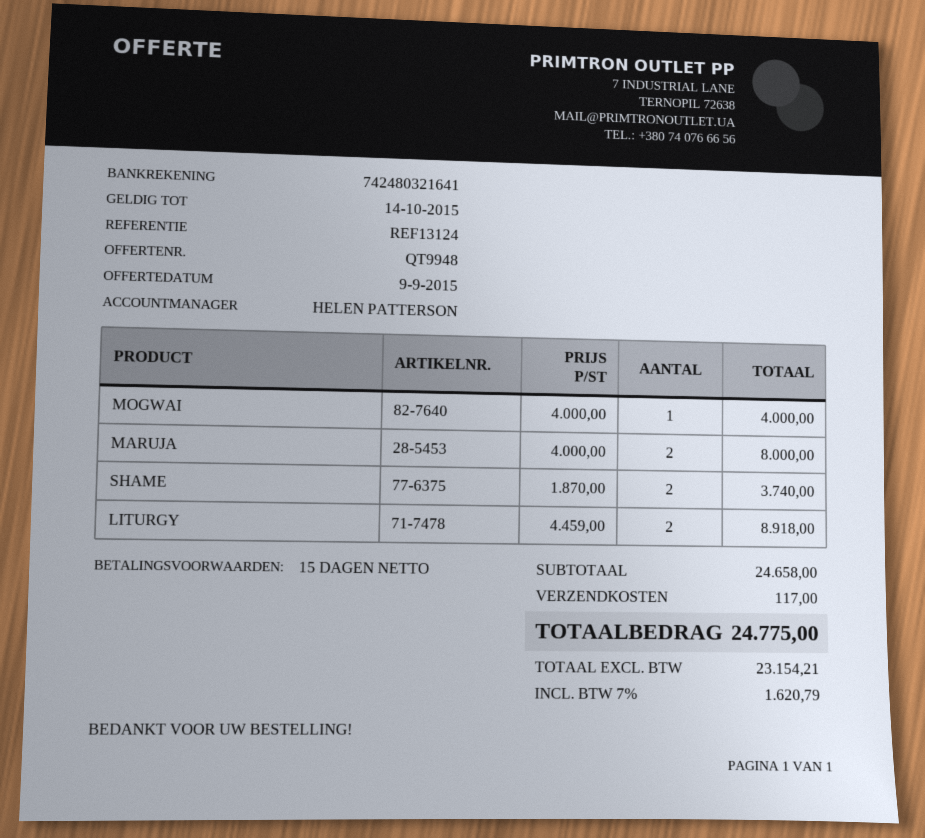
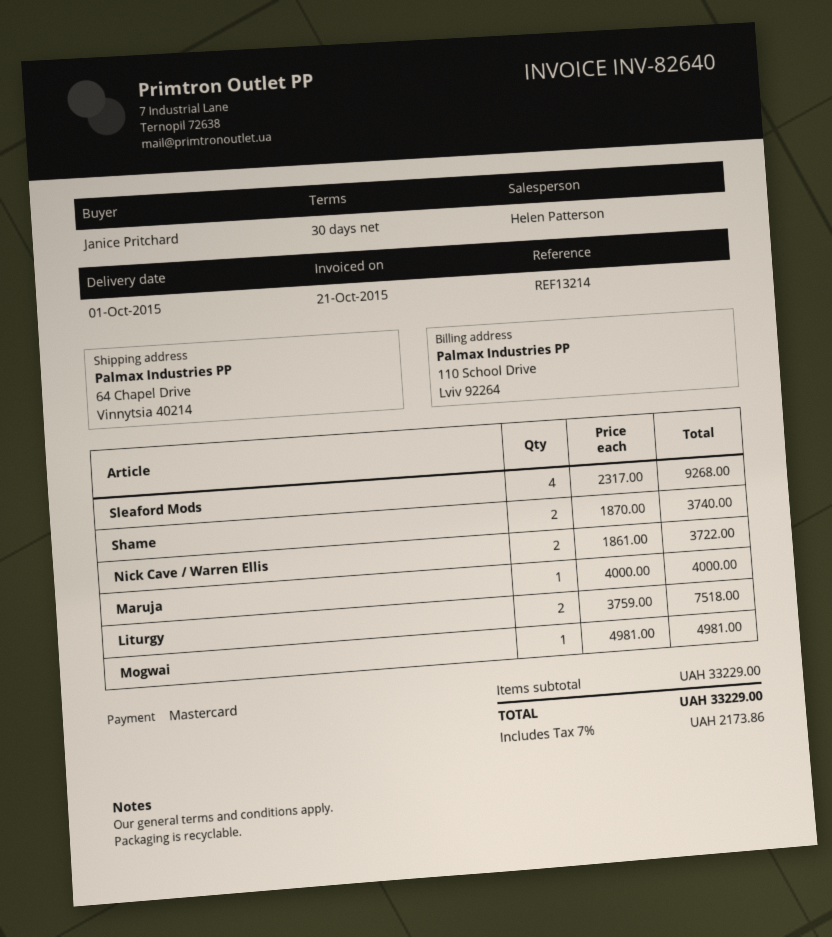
payment terms: 15 days -> 30 days
reference: REF13124 -> REF13214
MOGWAI: 1 x 4000.00 = 4000.00 -> 1 x 4981.00 = 4981.00
MARUJA: 2 x 4000.00 = 8000.00 -> 1 x 4000.00 = 4000.00
LITURGY: 2 x 4459.00 = 8918.00 -> 2 x 3759.00 = 7518.00
Sleaford Mods: none -> 4 x 2317.00 = 9268.00
Nick Cave / Warren Ellis: none -> 2 x 1861.00 = 3722.00
subtotal: 24658.00 -> 33229.00
shipping: 117.00 -> none
tax: 7% = 1620.79 -> 7% = 2173.86
total: 24775.00 -> 33229.00

